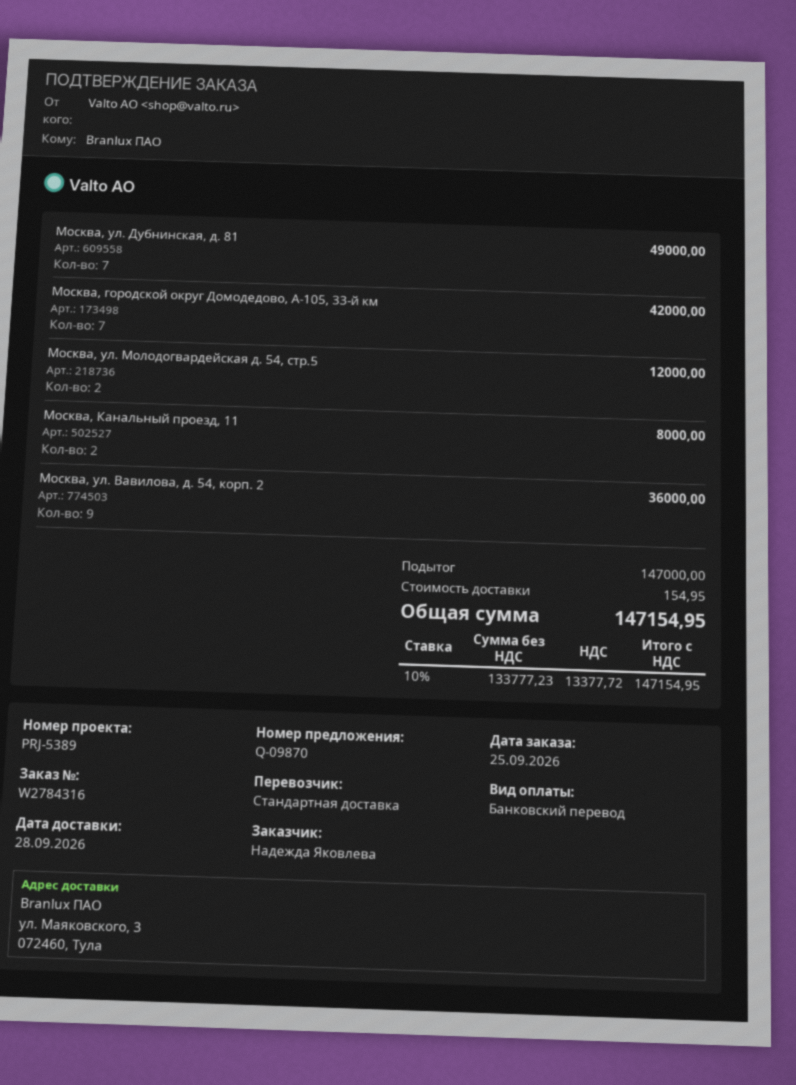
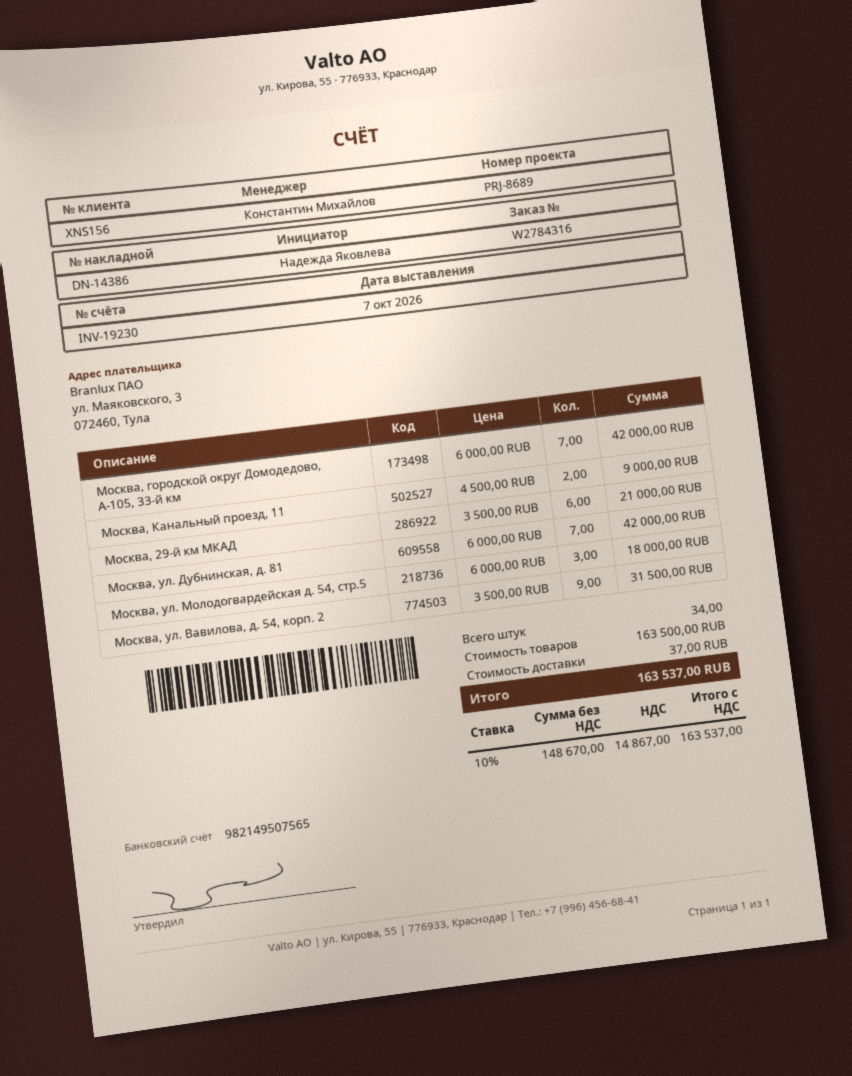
reference: PRJ-5389 -> PRJ-8689
Москва, ул. Дубнинская, д. 81: 7 for 49000.00 -> 7 for 42000.00
Москва, ул. Молодогвардейская д. 54, стр.5: 2 for 12000.00 -> 3 for 18000.00
Москва, Канальный проезд, 11: 2 for 8000.00 -> 2 for 9000.00
Москва, ул. Вавилова, д. 54, корп. 2: 9 for 36000.00 -> 9 for 31500.00
Москва, 29-й км МКАД: none -> 6 for 21000.00
subtotal: 147000.00 -> 163500.00
shipping: 154.95 -> 37.00
net: 133777.23 -> 148670.00
tax: 10% = 13377.72 -> 10% = 14867.00
total: 147154.95 -> 163537.00

